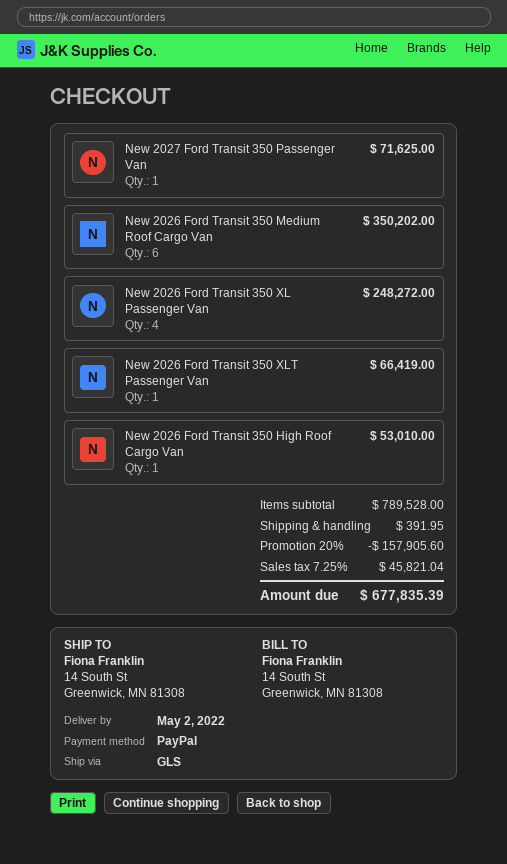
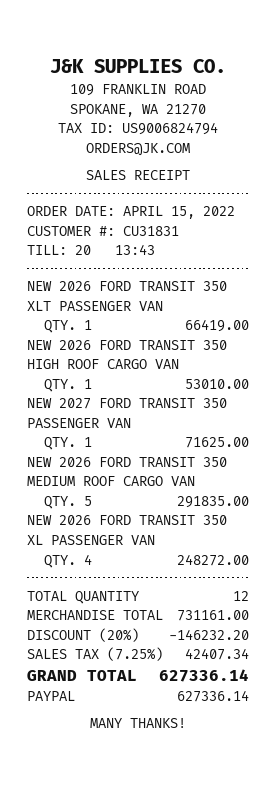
New 2026 Ford Transit 350 Medium Roof Cargo Van: 6 for 350202.00 -> 5 for 291835.00
subtotal: 789528.00 -> 731161.00
discount: 20% = 157905.60 -> 20% = 146232.20
shipping: 391.95 -> none
tax: 7.25% = 45821.04 -> 7.25% = 42407.34
total: 677835.39 -> 627336.14

